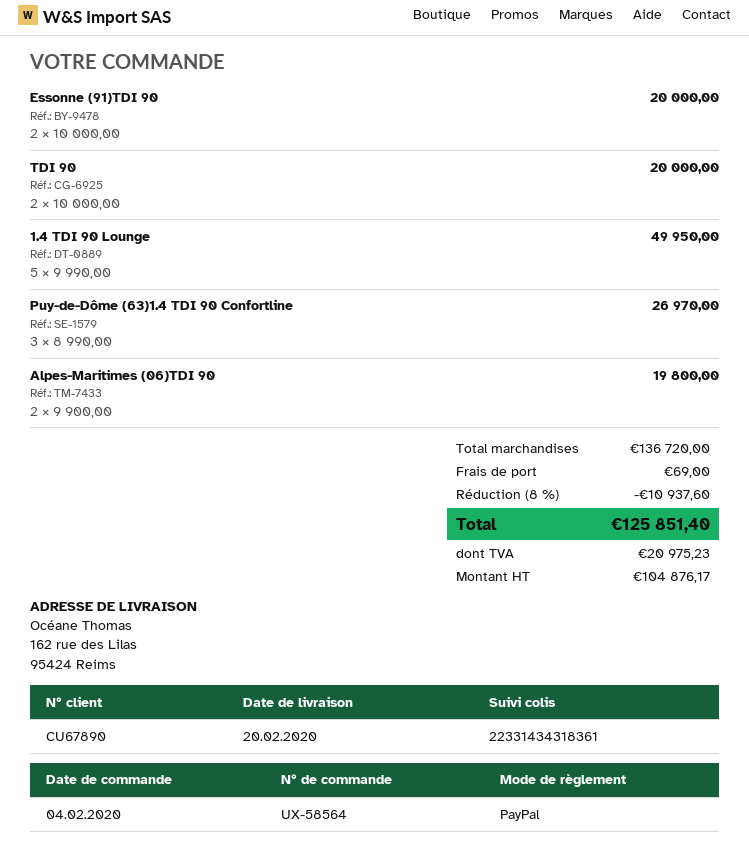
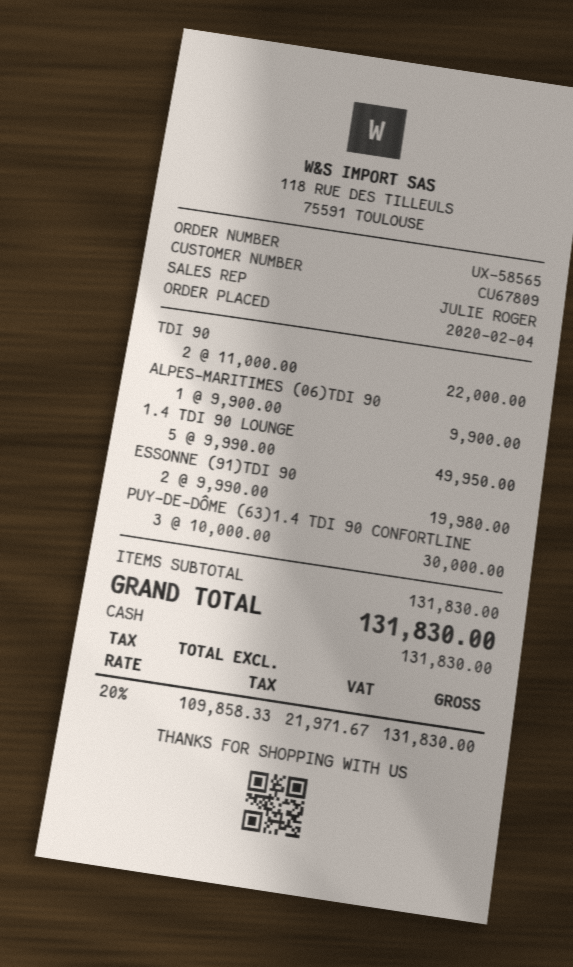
order number: UX-58564 -> UX-58565
customer number: CU67890 -> CU67809
payment method: PayPal -> cash
Essonne (91)TDI 90: 2 x 10000.00 = 20000.00 -> 2 x 9990.00 = 19980.00
TDI 90: 2 x 10000.00 = 20000.00 -> 2 x 11000.00 = 22000.00
Puy-de-Dôme (63)1.4 TDI 90 Confortline: 3 x 8990.00 = 26970.00 -> 3 x 10000.00 = 30000.00
Alpes-Maritimes (06)TDI 90: 2 x 9900.00 = 19800.00 -> 1 x 9900.00 = 9900.00
subtotal: 136720.00 -> 131830.00
discount: 8% = 10937.60 -> none
shipping: 69.00 -> none
net: 104876.17 -> 109858.33
tax: 20975.23 -> 21971.67
total: 125851.40 -> 131830.00

